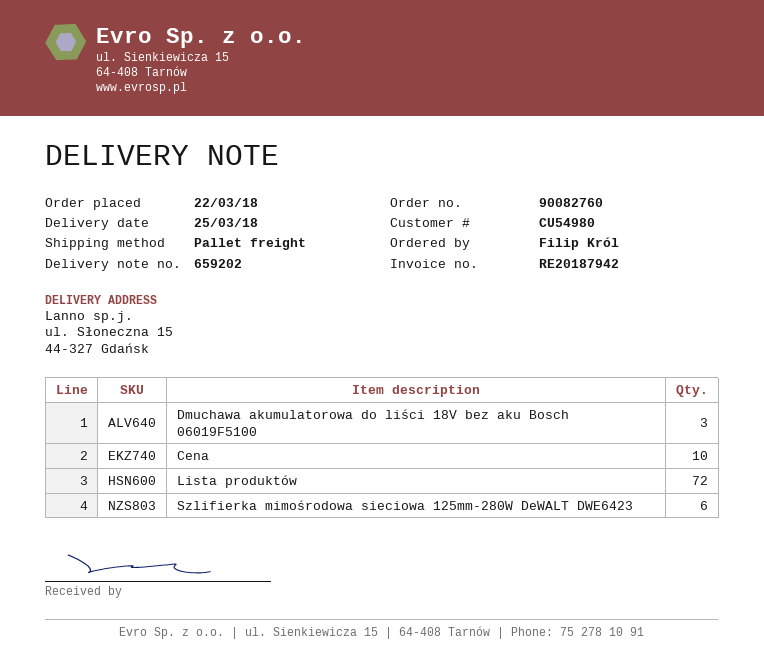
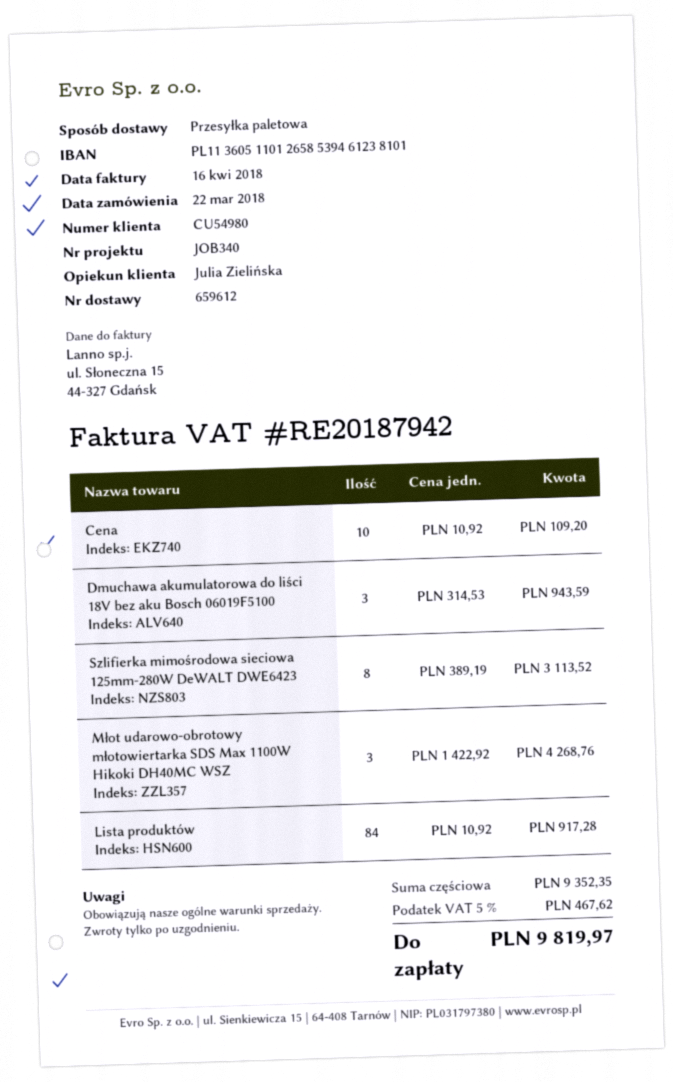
delivery note number: 659202 -> 659612
Lista produktów: 72 -> 84
Szlifierka mimośrodowa sieciowa 125mm-280W DeWALT DWE6423: 6 -> 8
Młot udarowo-obrotowy młotowiertarka SDS Max 1100W Hikoki DH40MC WSZ: none -> 3

